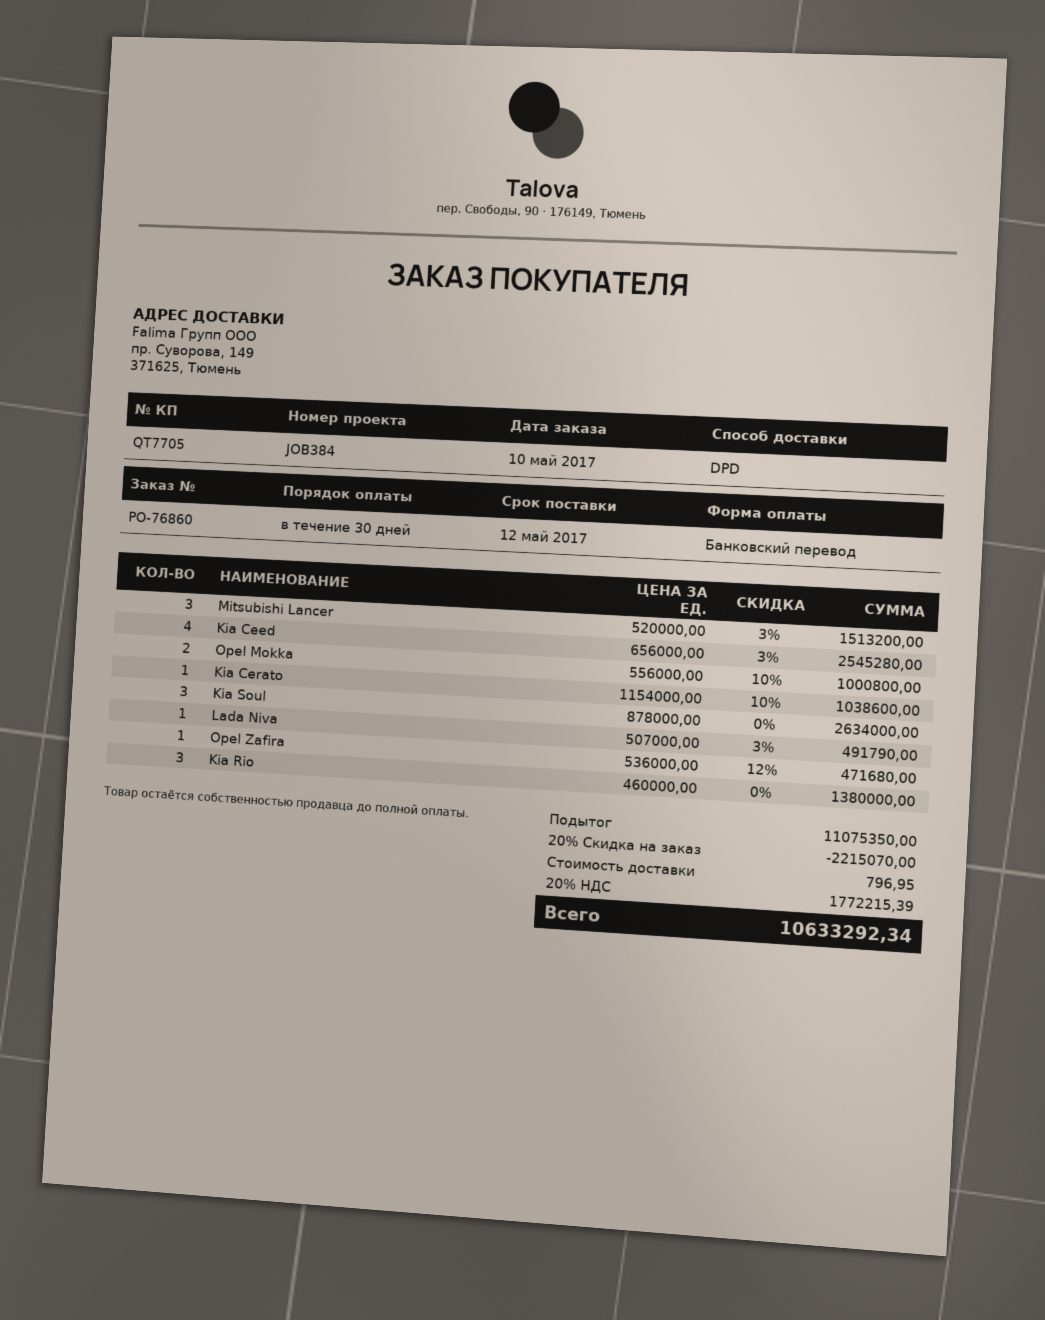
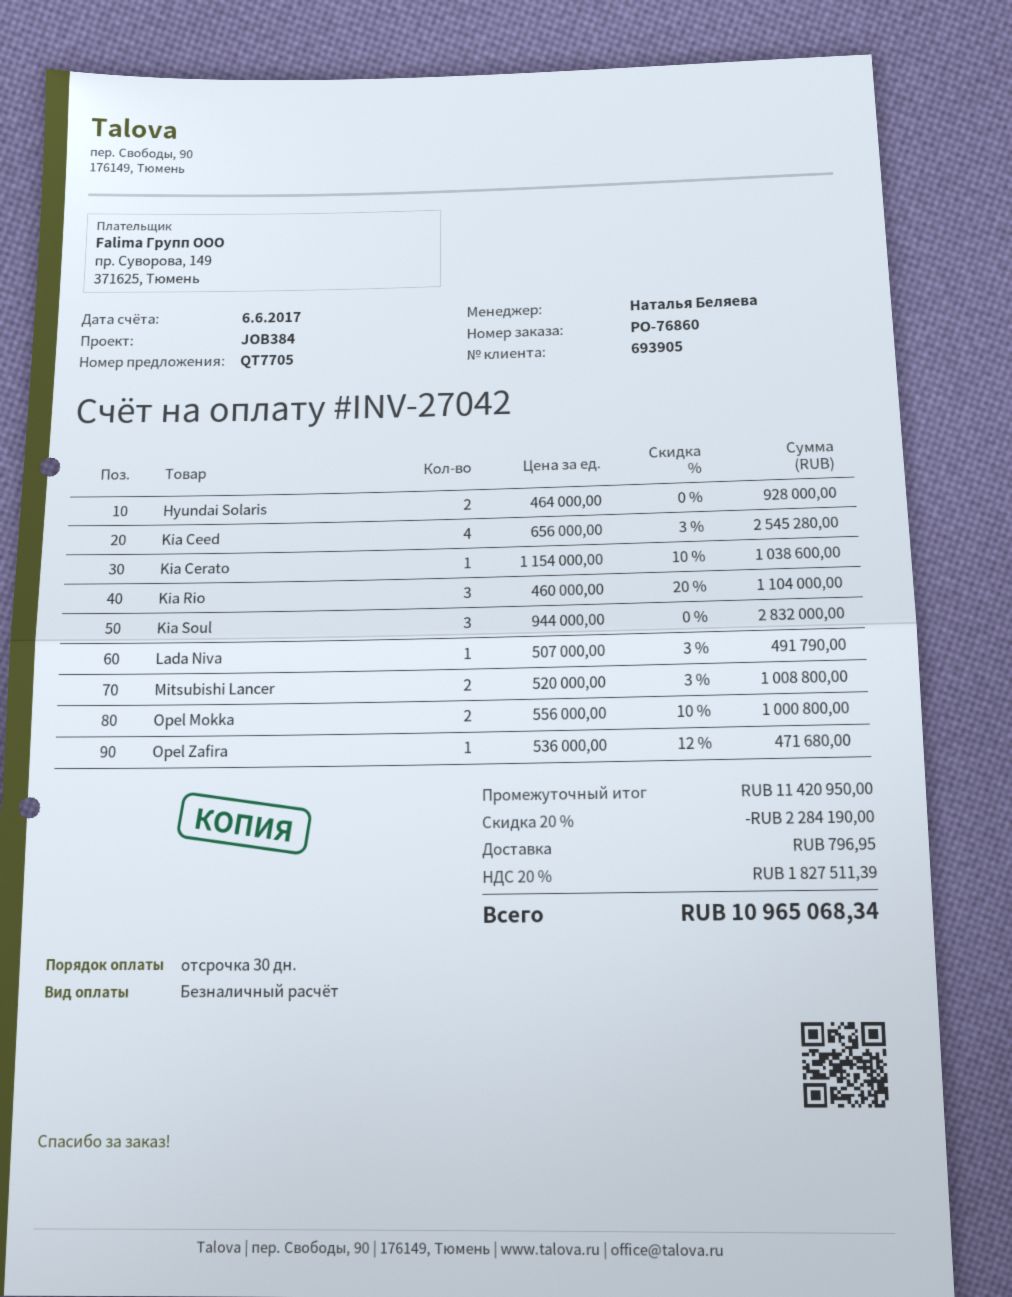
Mitsubishi Lancer: 3 x 520000.00 - 3% = 1513200.00 -> 2 x 520000.00 - 3% = 1008800.00
Kia Soul: 3 x 878000.00 = 2634000.00 -> 3 x 944000.00 = 2832000.00
Kia Rio: 3 x 460000.00 = 1380000.00 -> 3 x 460000.00 - 20% = 1104000.00
Hyundai Solaris: none -> 2 x 464000.00 = 928000.00
subtotal: 11075350.00 -> 11420950.00
discount: 20% = 2215070.00 -> 20% = 2284190.00
tax: 20% = 1772215.39 -> 20% = 1827511.39
total: 10633292.34 -> 10965068.34

